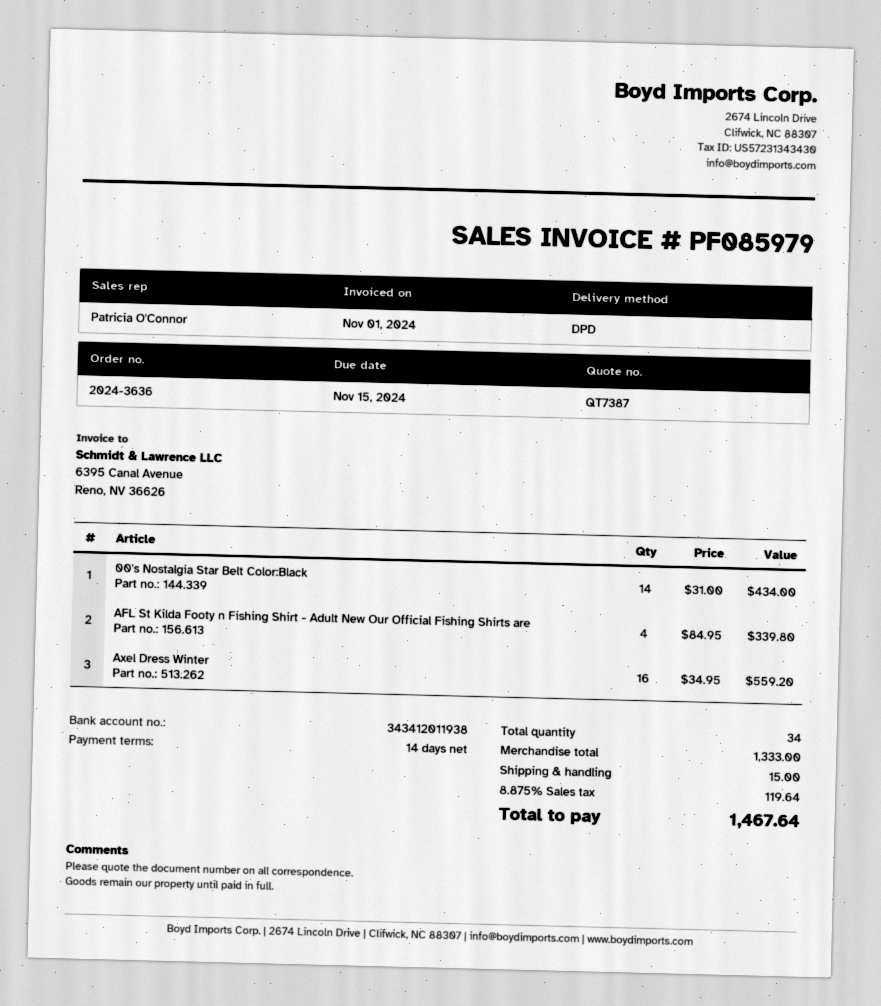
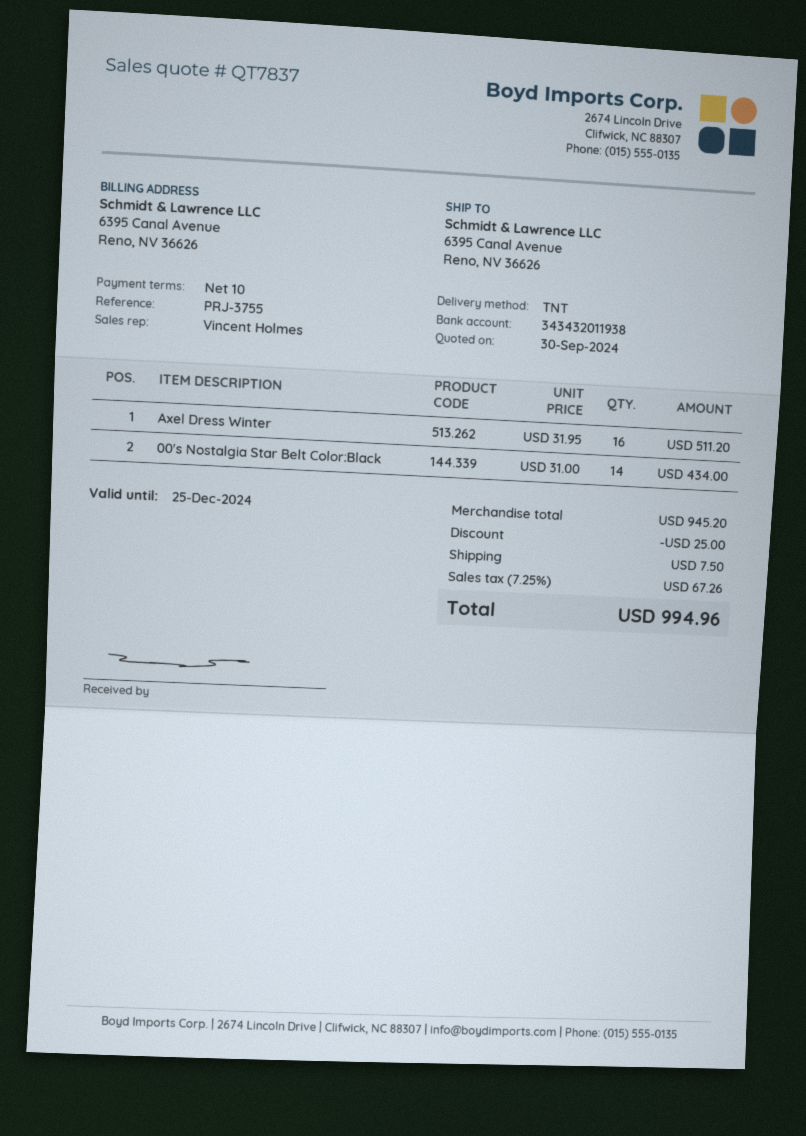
quote number: QT7387 -> QT7837
payment terms: 14 days -> 10 days
sales rep: Patricia O'Connor -> Vincent Holmes
bank account: 343412011938 -> 343432011938
shipping method: DPD -> TNT
AFL St Kilda Footy n Fishing Shirt - Adult New Our Official Fishing Shirts are: 4 x 84.95 = 339.80 -> none
Axel Dress Winter: 16 x 34.95 = 559.20 -> 16 x 31.95 = 511.20
subtotal: 1333.00 -> 945.20
discount: none -> 25.00
shipping: 15.00 -> 7.50
tax: 8.875% = 119.64 -> 7.25% = 67.26
total: 1467.64 -> 994.96

